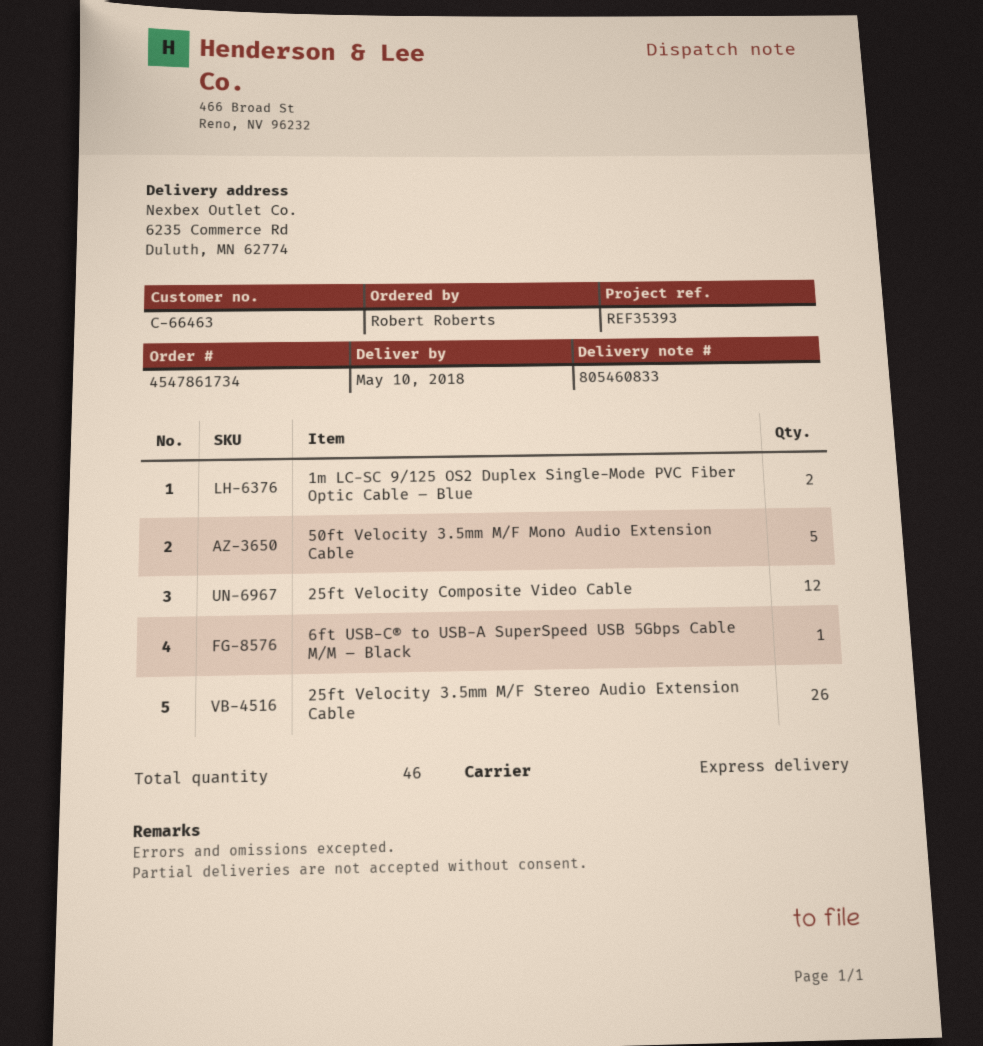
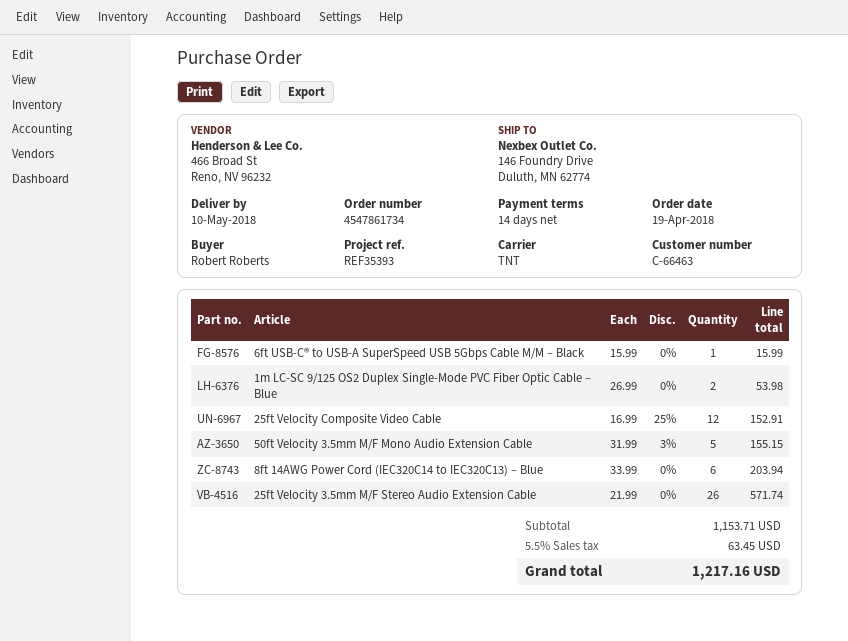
shipping method: express -> TNT
ship to: 6235 Commerce Rd, Duluth, MN 62774 -> 146 Foundry Drive, Duluth, MN 62774
8ft 14AWG Power Cord (IEC320C14 to IEC320C13) – Blue: none -> 6

